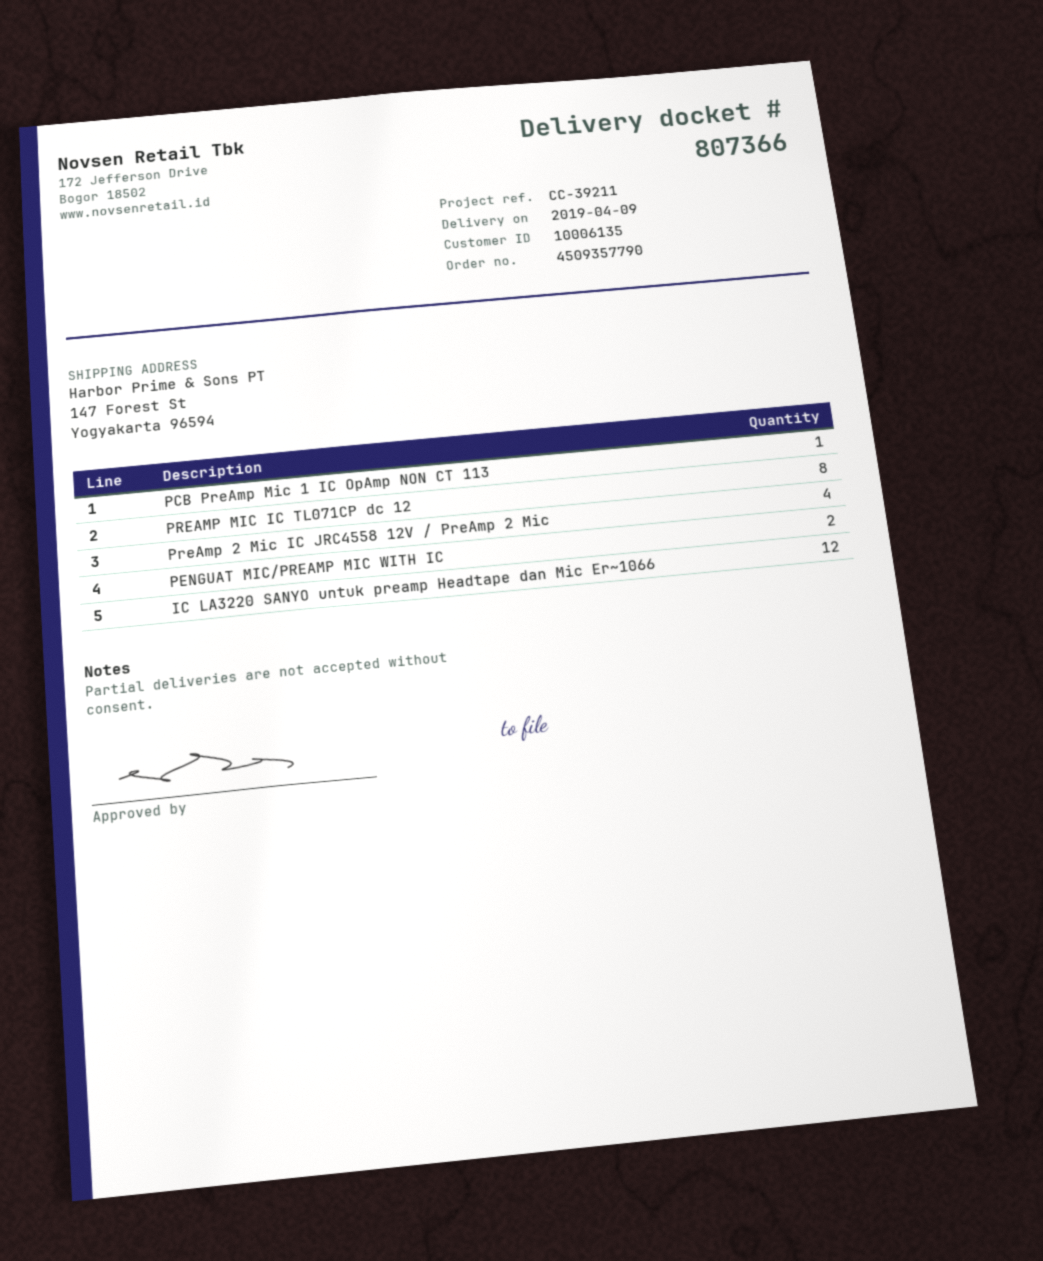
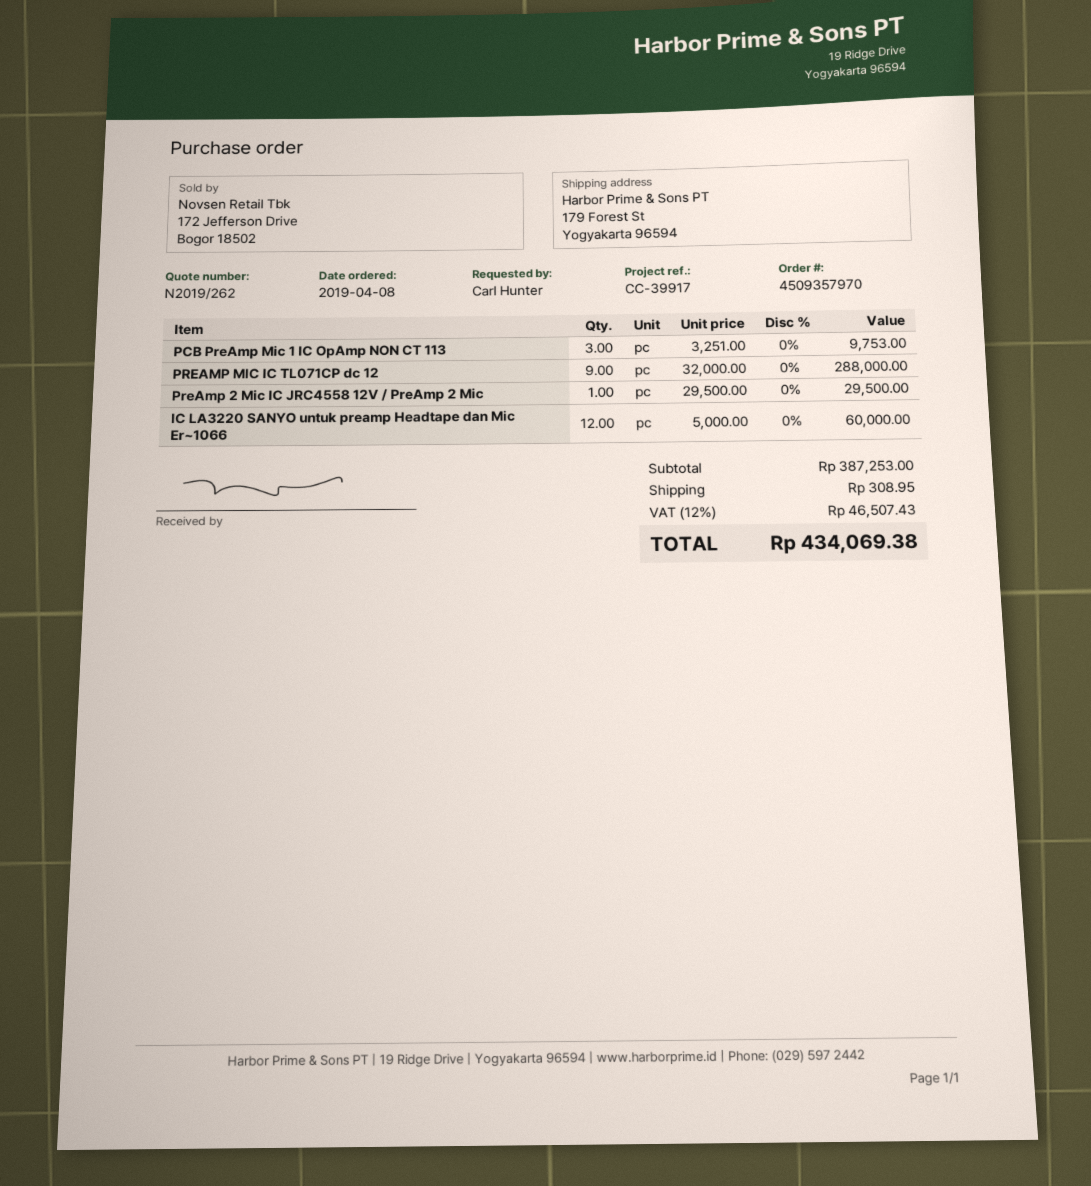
order number: 4509357790 -> 4509357970
reference: CC-39211 -> CC-39917
ship to: 147 Forest St, Yogyakarta 96594 -> 179 Forest St, Yogyakarta 96594
PCB PreAmp Mic 1 IC OpAmp NON CT 113: 1 -> 3
PREAMP MIC IC TL071CP dc 12: 8 -> 9
PreAmp 2 Mic IC JRC4558 12V / PreAmp 2 Mic: 4 -> 1
PENGUAT MIC/PREAMP MIC WITH IC: 2 -> none

